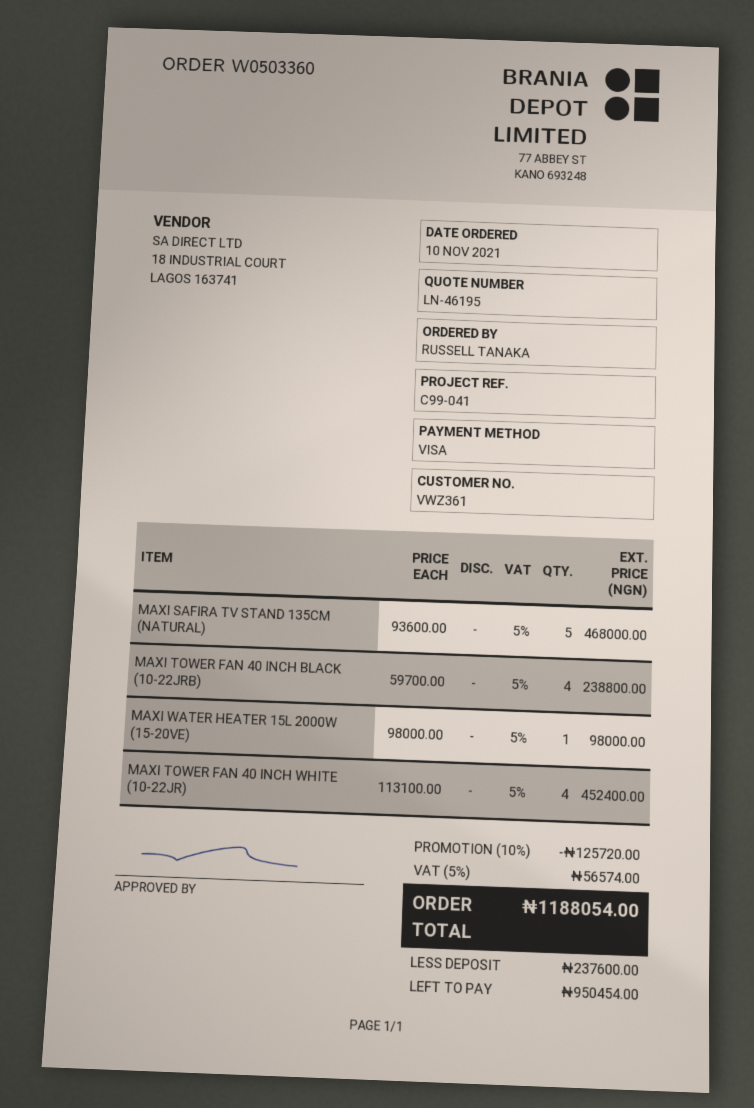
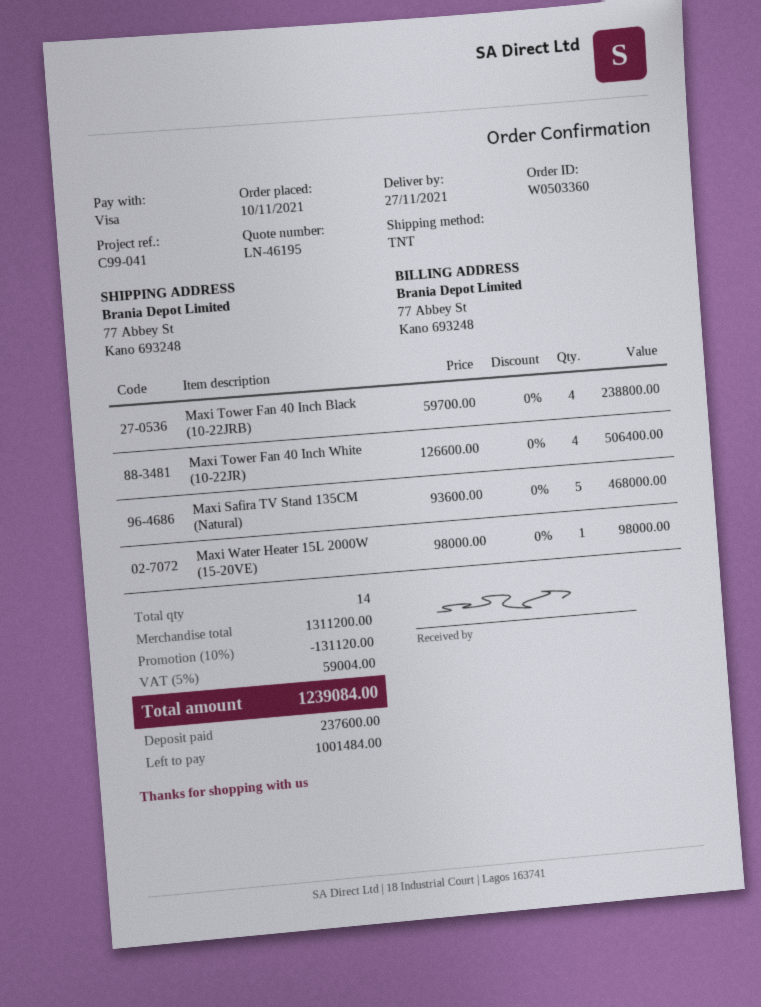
MAXI TOWER FAN 40 INCH WHITE (10-22JR): 4 x 113100.00 = 452400.00 -> 4 x 126600.00 = 506400.00
discount: 10% = 125720.00 -> 10% = 131120.00
tax: 5% = 56574.00 -> 5% = 59004.00
total: 1188054.00 -> 1239084.00
balance: 950454.00 -> 1001484.00

